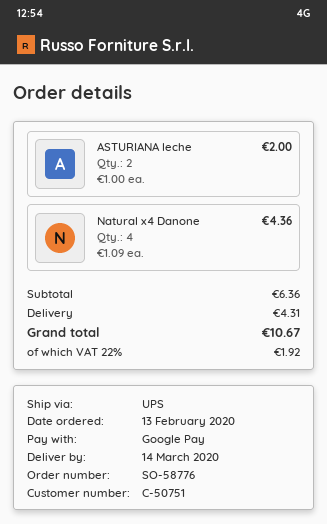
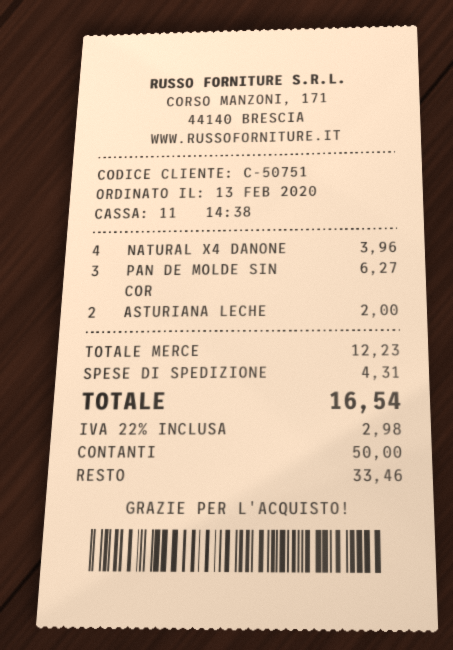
payment method: Google Pay -> cash
Natural x4 Danone: 4 for 4.36 -> 4 for 3.96
PAN DE MOLDE SIN COR: none -> 3 for 6.27
subtotal: 6.36 -> 12.23
tax: 22% = 1.92 -> 22% = 2.98
total: 10.67 -> 16.54

